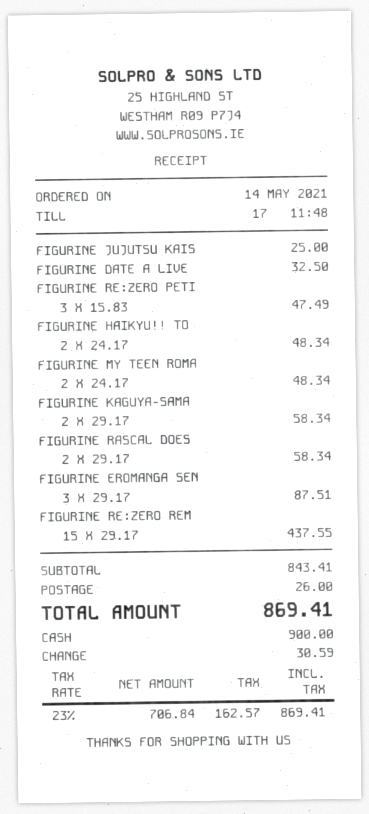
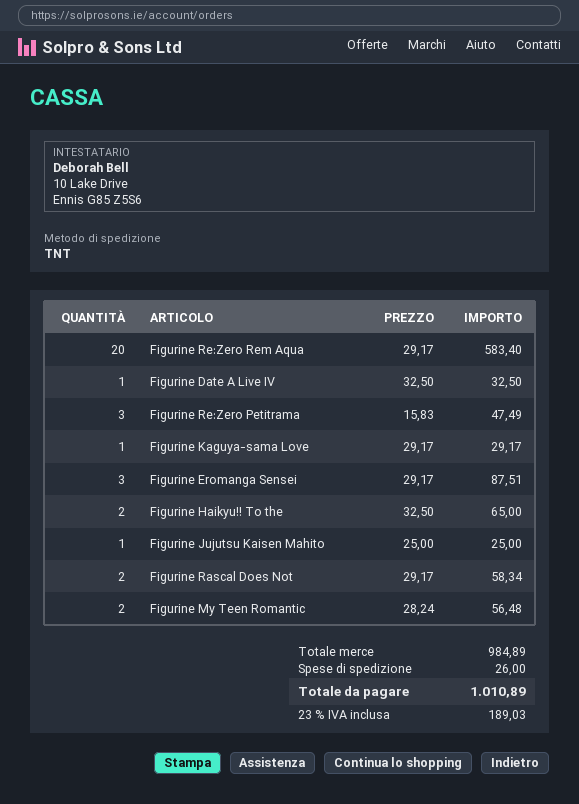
FIGURINE HAIKYU!! TO: 2 x 24.17 = 48.34 -> 2 x 32.50 = 65.00
FIGURINE MY TEEN ROMA: 2 x 24.17 = 48.34 -> 2 x 28.24 = 56.48
FIGURINE KAGUYA-SAMA: 2 x 29.17 = 58.34 -> 1 x 29.17 = 29.17
FIGURINE RE:ZERO REM: 15 x 29.17 = 437.55 -> 20 x 29.17 = 583.40
subtotal: 843.41 -> 984.89
tax: 23% = 162.57 -> 23% = 189.03
total: 869.41 -> 1010.89

